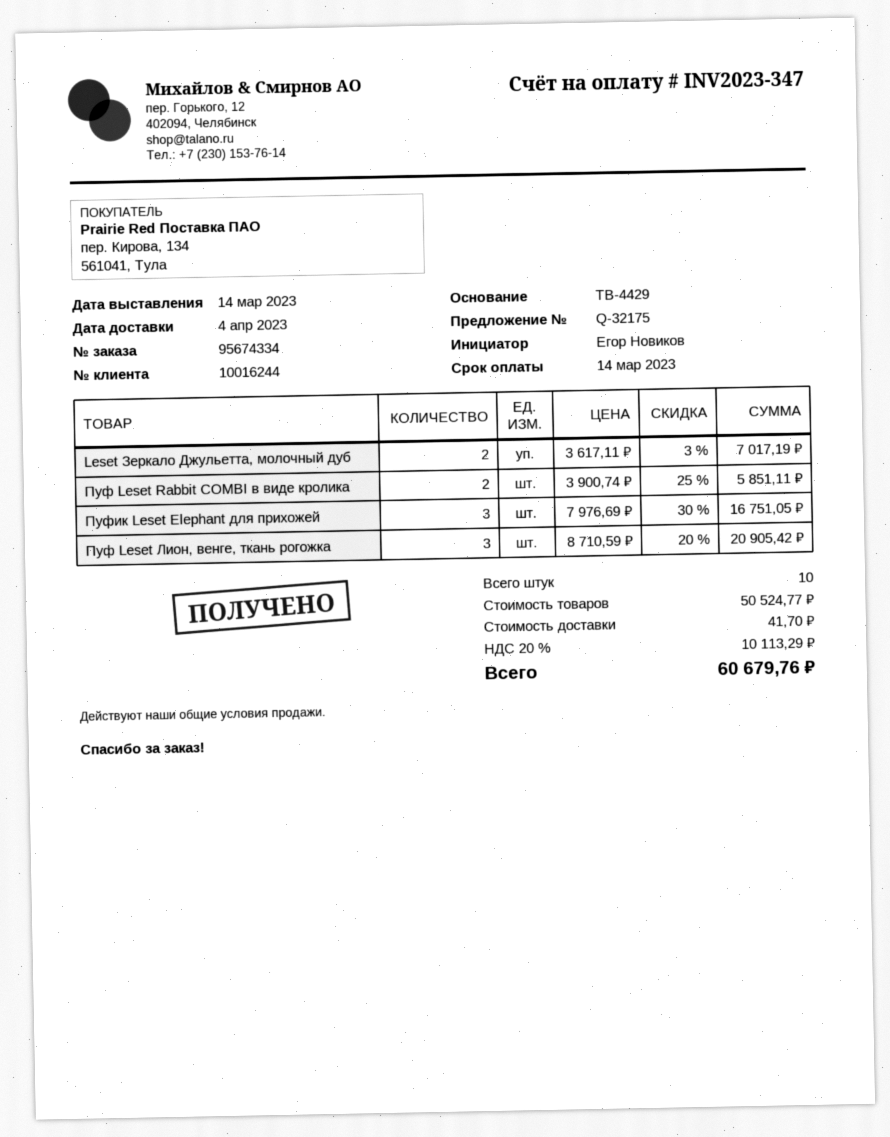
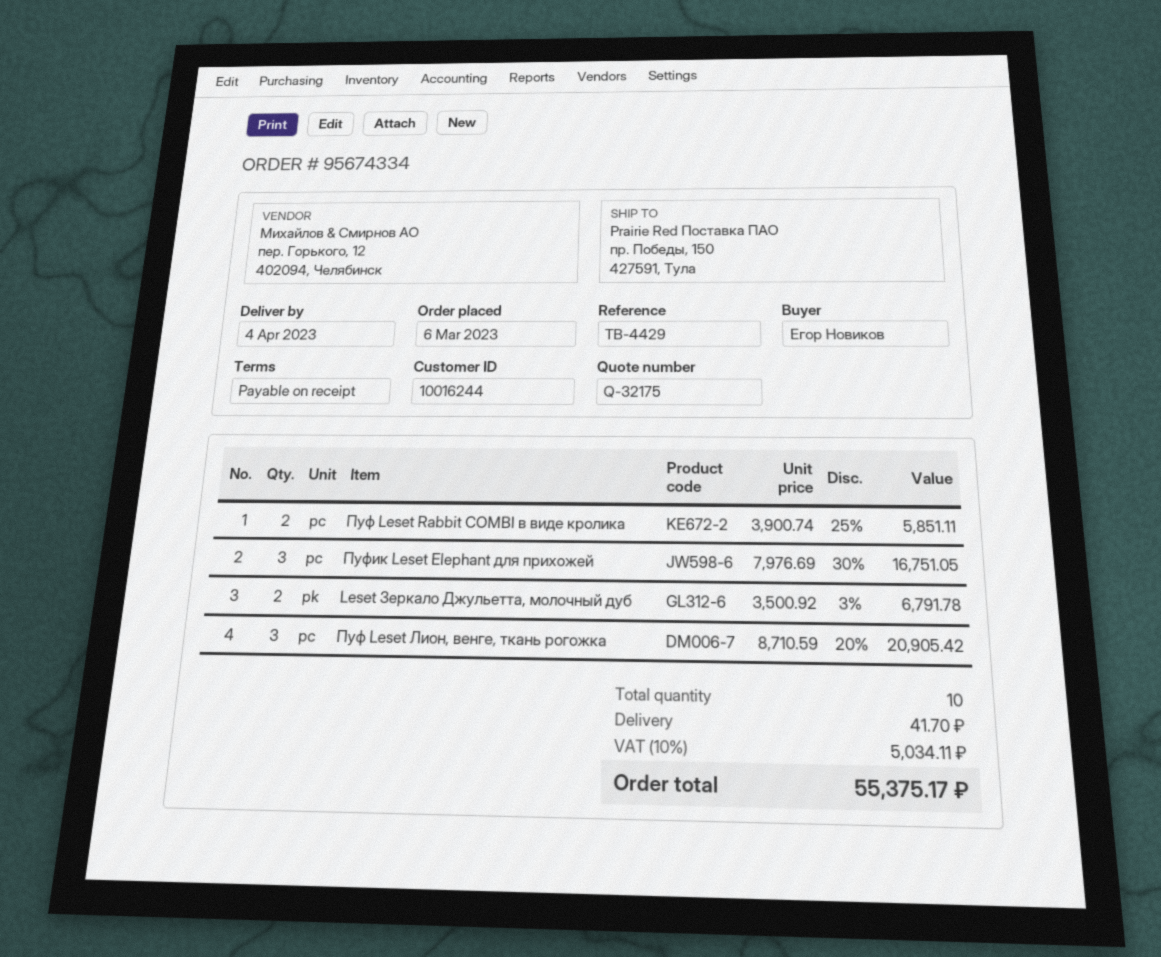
Leset Зеркало Джульетта, молочный дуб: 2 x 3617.11 - 3% = 7017.19 -> 2 x 3500.92 - 3% = 6791.78
tax: 20% = 10113.29 -> 10% = 5034.11
total: 60679.76 -> 55375.17

